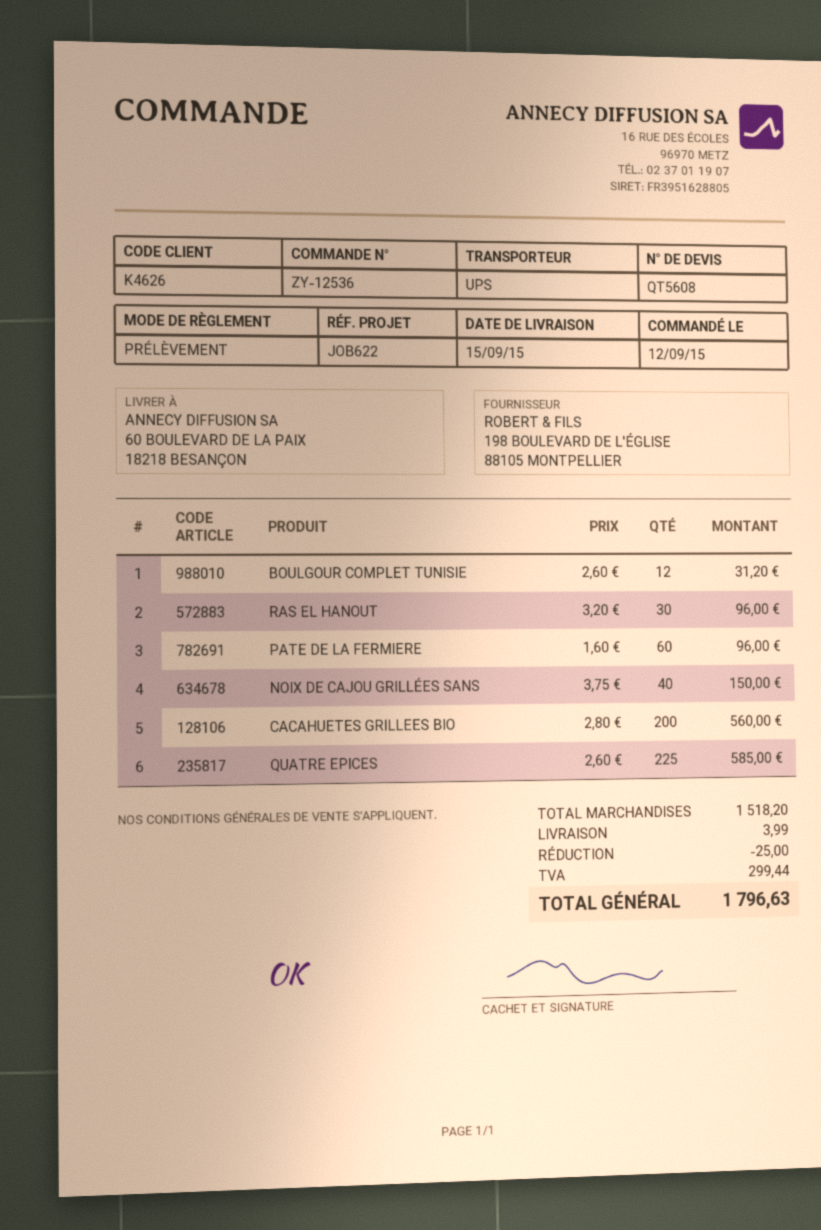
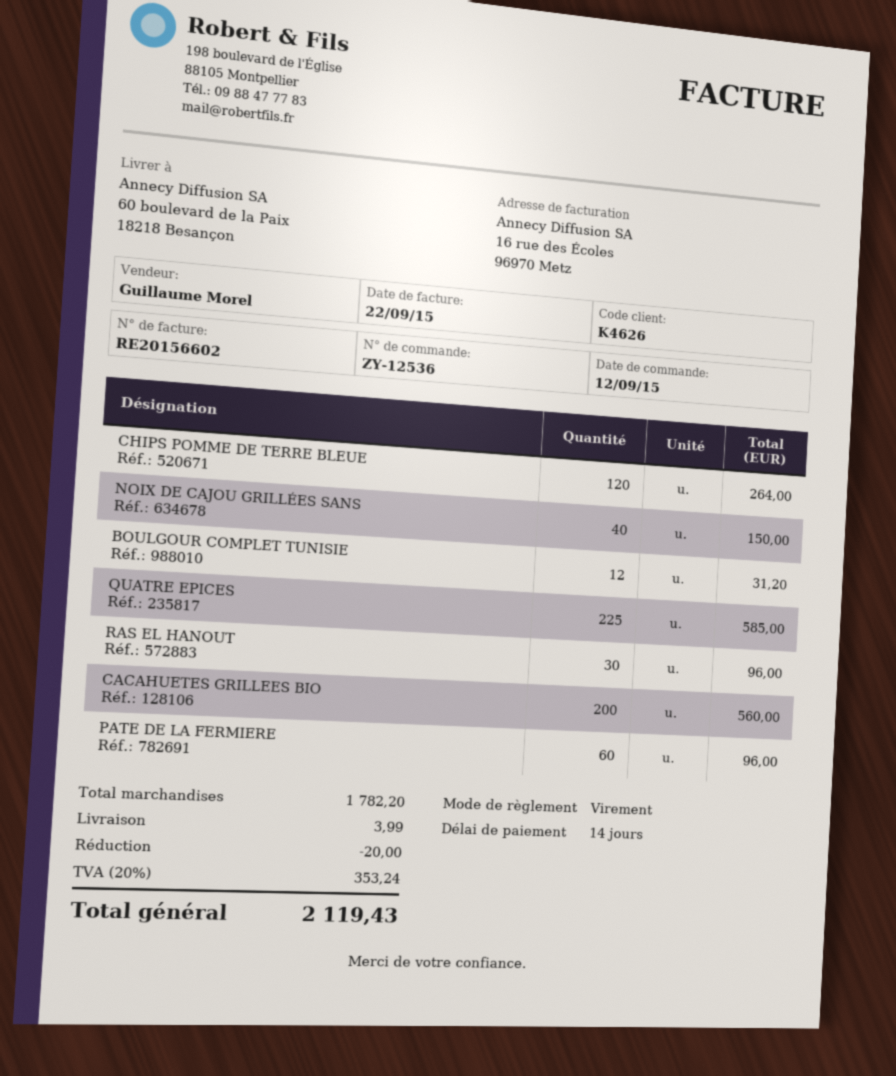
payment method: direct debit -> bank transfer
CHIPS POMME DE TERRE BLEUE: none -> 120 for 264.00
subtotal: 1518.20 -> 1782.20
discount: 25.00 -> 20.00
tax: 299.44 -> 353.24
total: 1796.63 -> 2119.43

